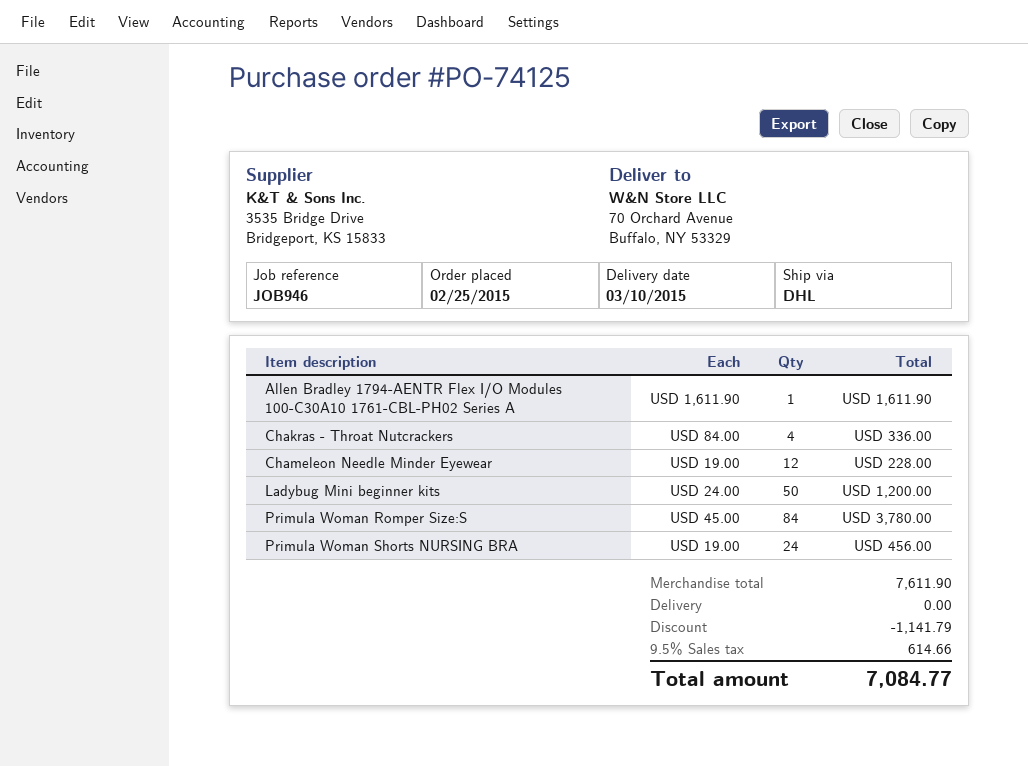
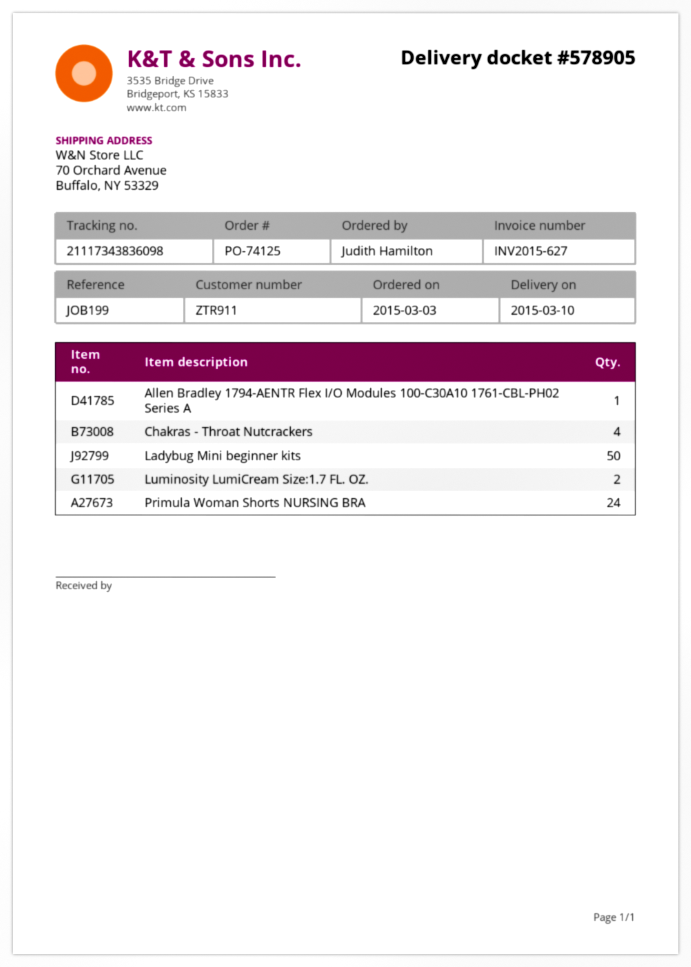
order date: 2015-02-25 -> 2015-03-03
reference: JOB946 -> JOB199
Chameleon Needle Minder Eyewear: 12 -> none
Primula Woman Romper Size:S: 84 -> none
Luminosity LumiCream Size:1.7 FL. OZ.: none -> 2

